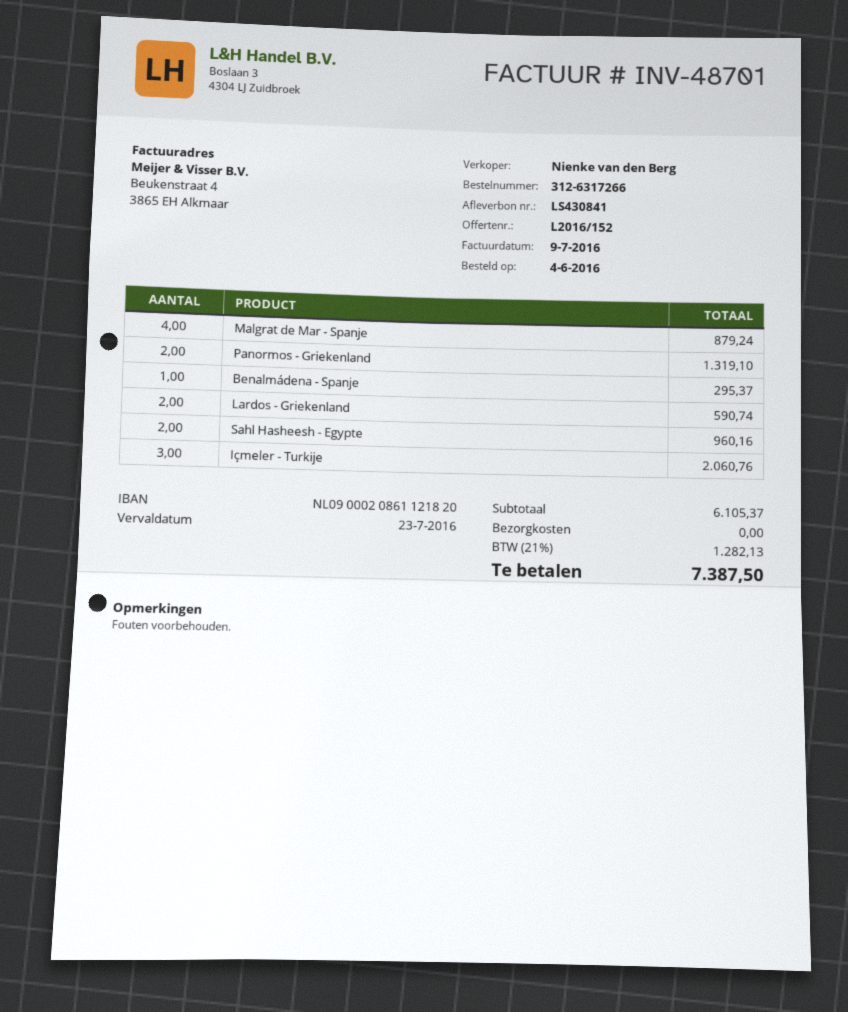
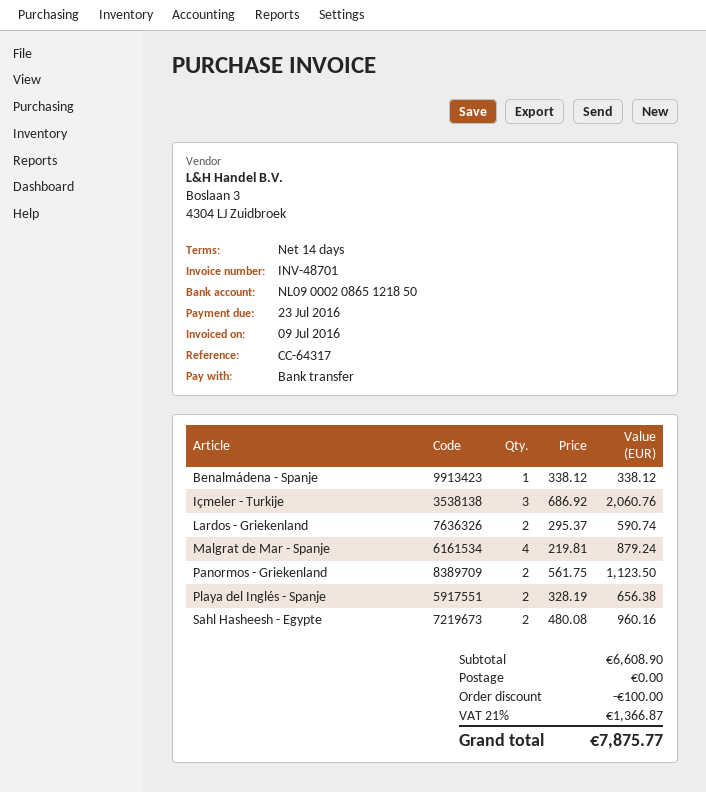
bank account: NL0900020861121820 -> NL0900020865121850
Panormos - Griekenland: 2 for 1319.10 -> 2 for 1123.50
Benalmádena - Spanje: 1 for 295.37 -> 1 for 338.12
Playa del Inglés - Spanje: none -> 2 for 656.38
subtotal: 6105.37 -> 6608.90
discount: none -> 100.00
tax: 21% = 1282.13 -> 21% = 1366.87
total: 7387.50 -> 7875.77

